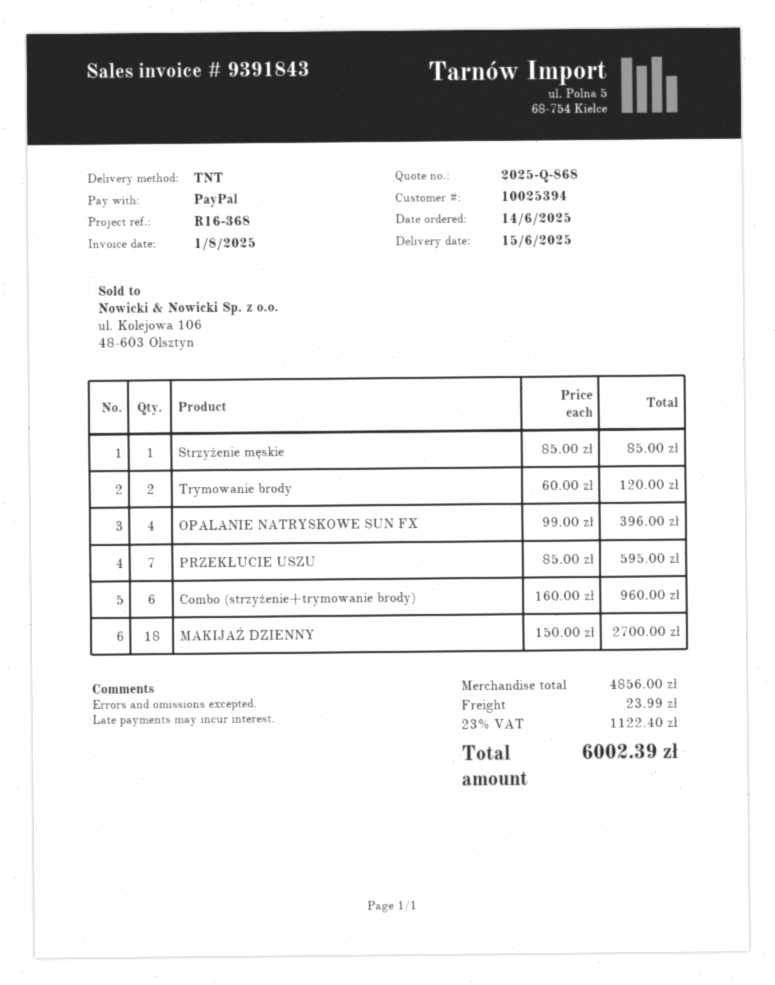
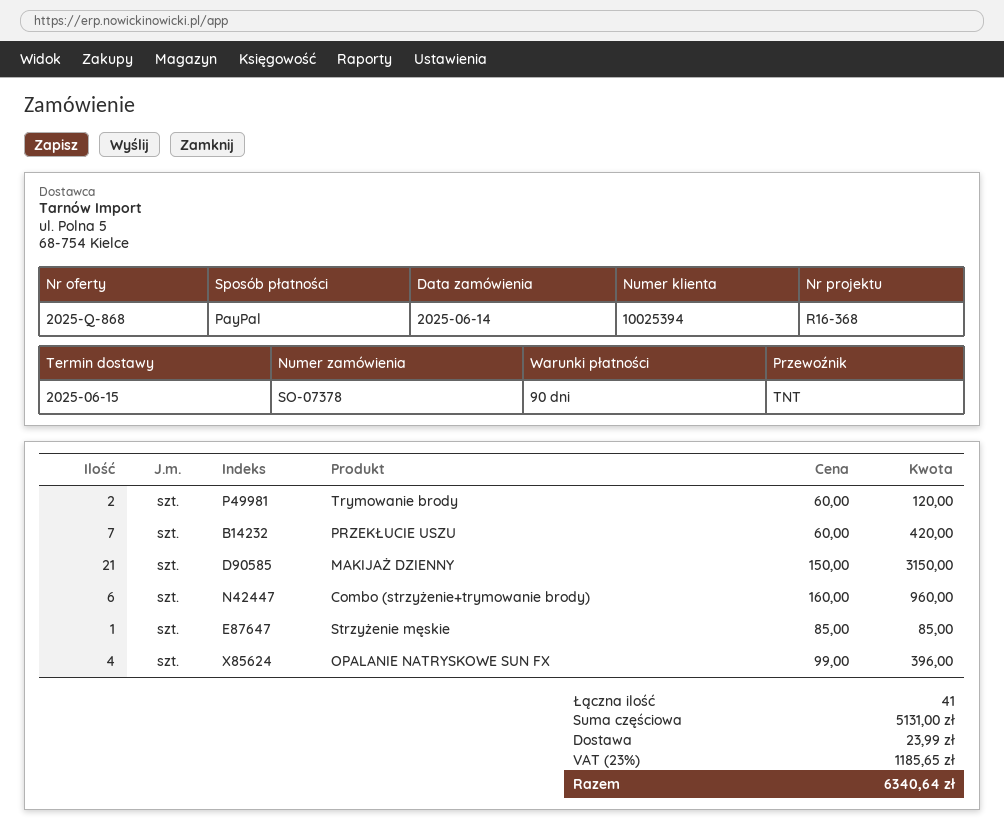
PRZEKŁUCIE USZU: 7 x 85.00 = 595.00 -> 7 x 60.00 = 420.00
MAKIJAŻ DZIENNY: 18 x 150.00 = 2700.00 -> 21 x 150.00 = 3150.00
subtotal: 4856.00 -> 5131.00
tax: 23% = 1122.40 -> 23% = 1185.65
total: 6002.39 -> 6340.64

